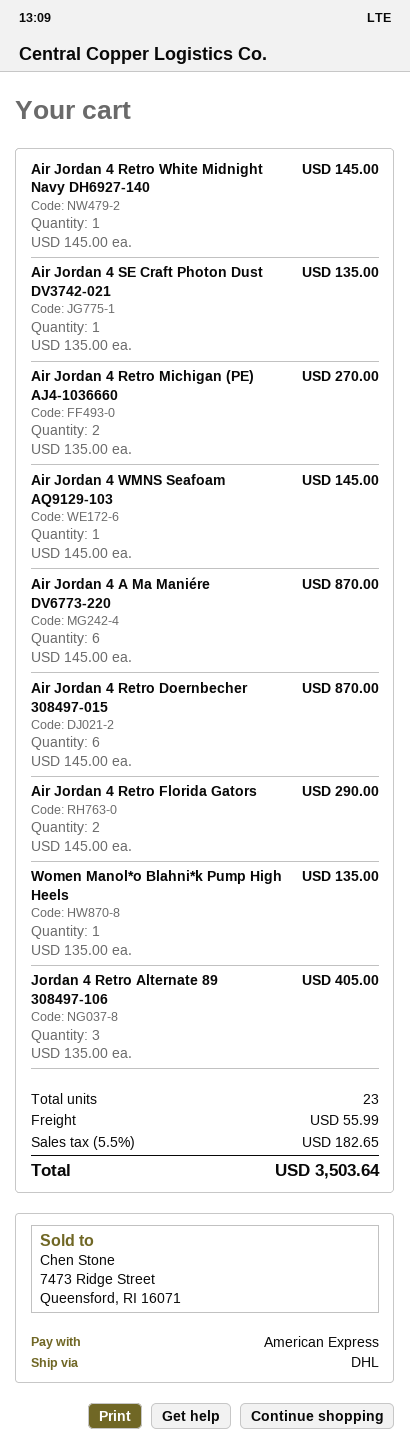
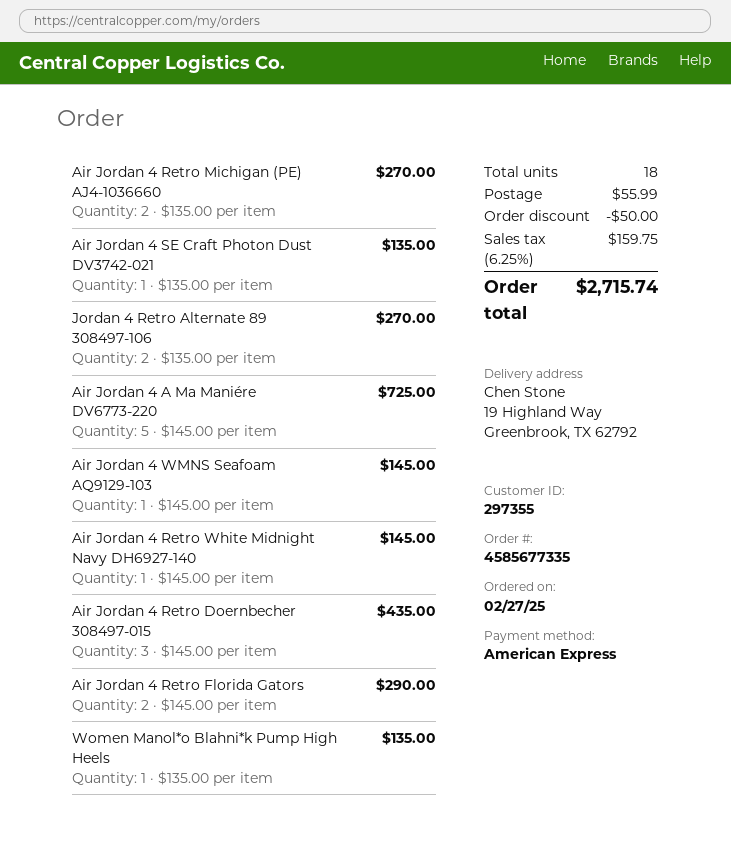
Air Jordan 4 A Ma Maniére DV6773-220: 6 x 145.00 = 870.00 -> 5 x 145.00 = 725.00
Air Jordan 4 Retro Doernbecher 308497-015: 6 x 145.00 = 870.00 -> 3 x 145.00 = 435.00
Jordan 4 Retro Alternate 89 308497-106: 3 x 135.00 = 405.00 -> 2 x 135.00 = 270.00
total quantity: 23 -> 18
discount: none -> 50.00
tax: 5.5% = 182.65 -> 6.25% = 159.75
total: 3503.64 -> 2715.74

